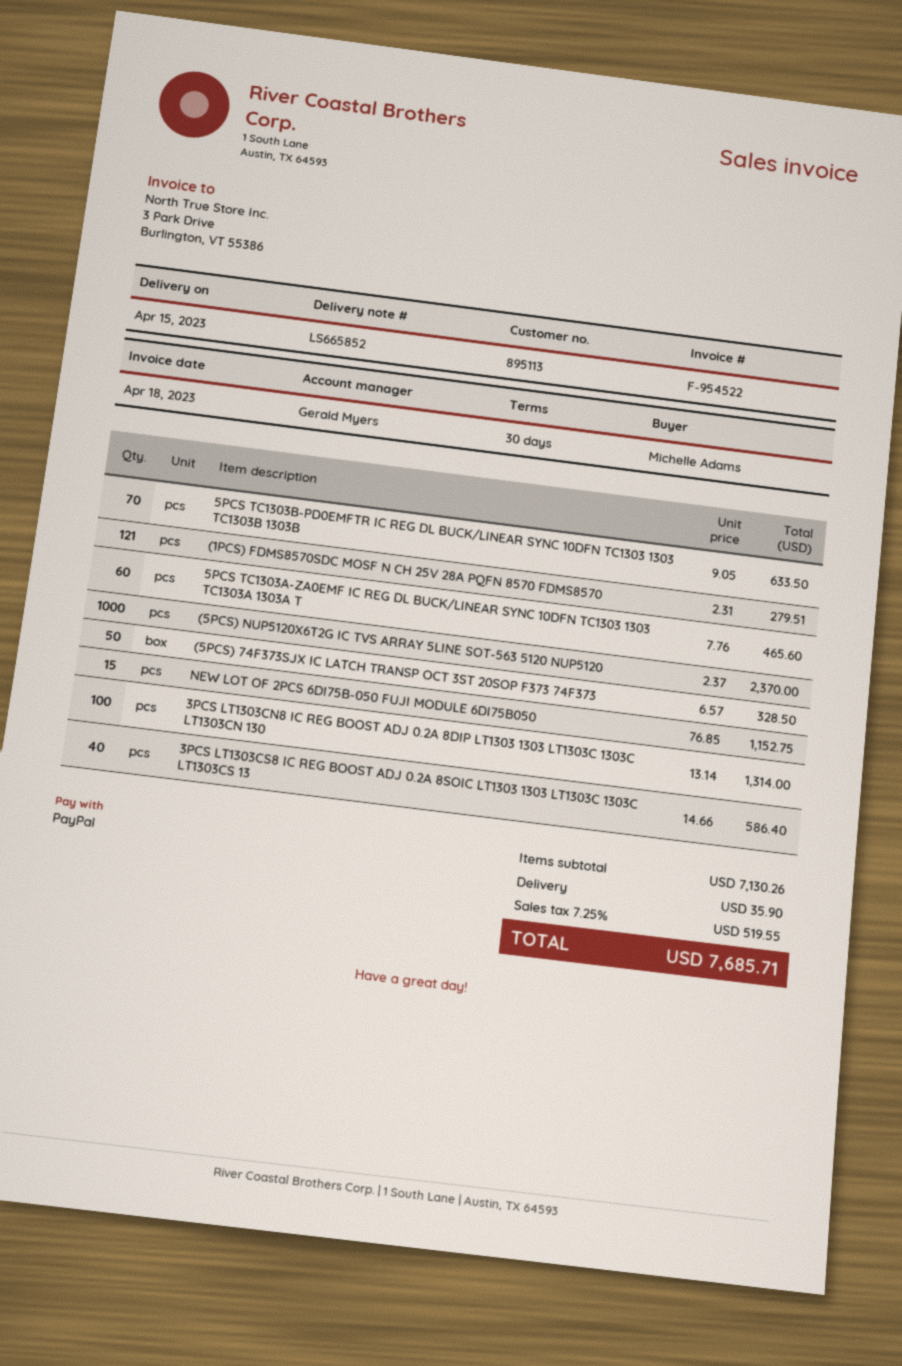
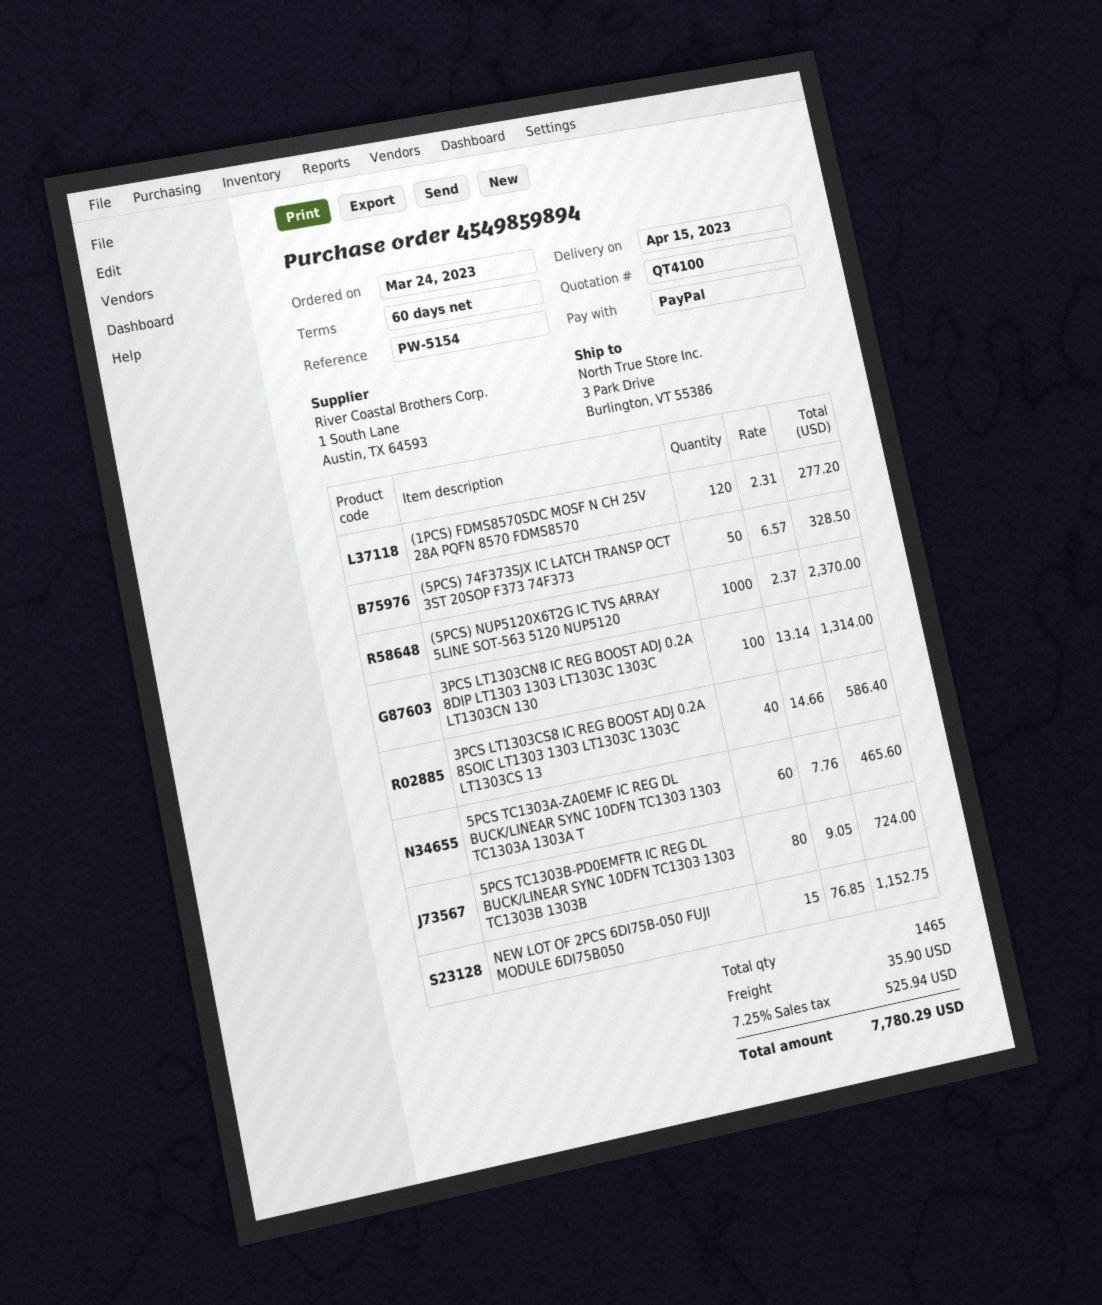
payment terms: 30 days -> 60 days
5PCS TC1303B-PD0EMFTR IC REG DL BUCK/LINEAR SYNC 10DFN TC1303 1303 TC1303B 1303B: 70 x 9.05 = 633.50 -> 80 x 9.05 = 724.00
(1PCS) FDMS8570SDC MOSF N CH 25V 28A PQFN 8570 FDMS8570: 121 x 2.31 = 279.51 -> 120 x 2.31 = 277.20
tax: 7.25% = 519.55 -> 7.25% = 525.94
total: 7685.71 -> 7780.29

